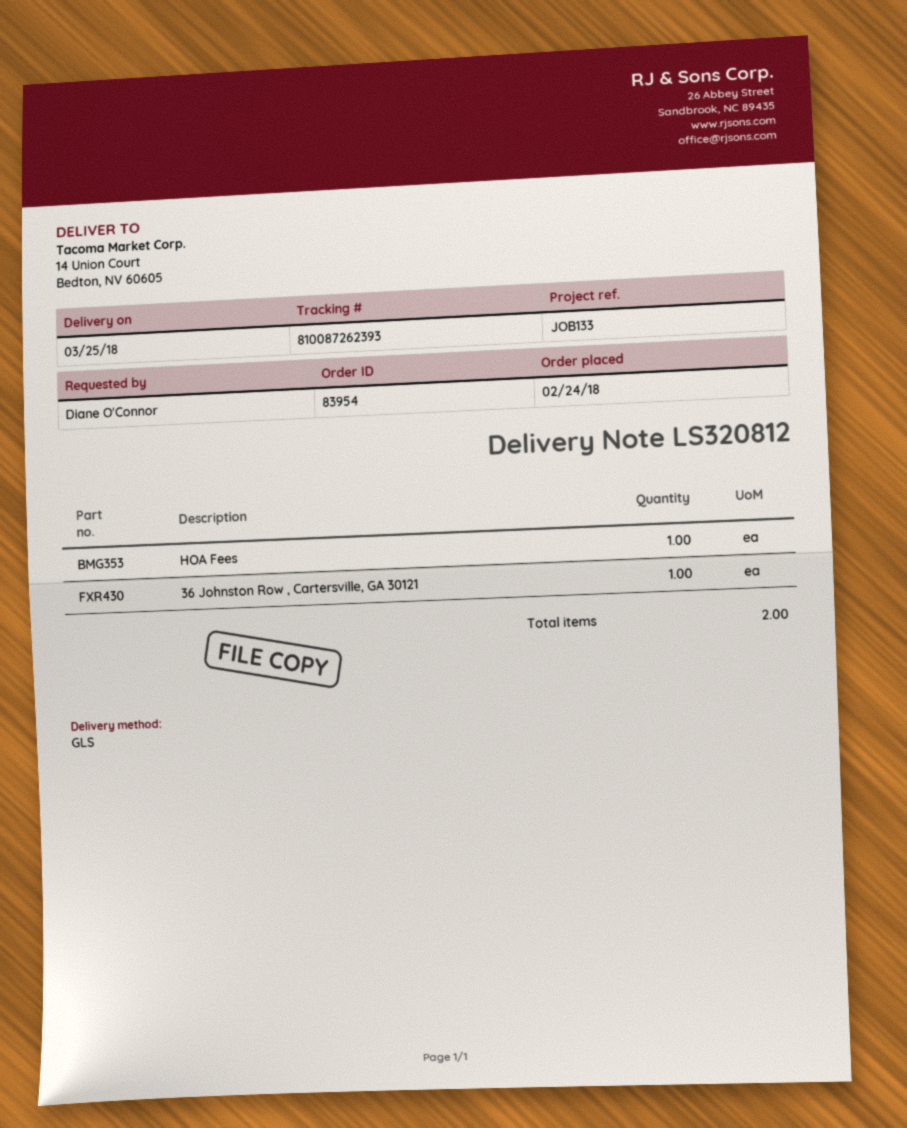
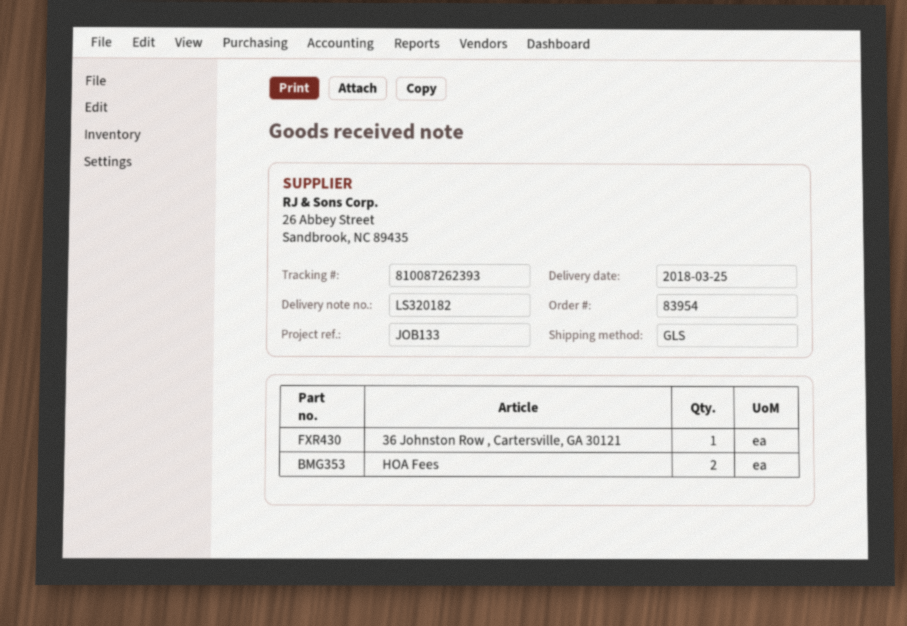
delivery note number: LS320812 -> LS320182
HOA Fees: 1 -> 2

